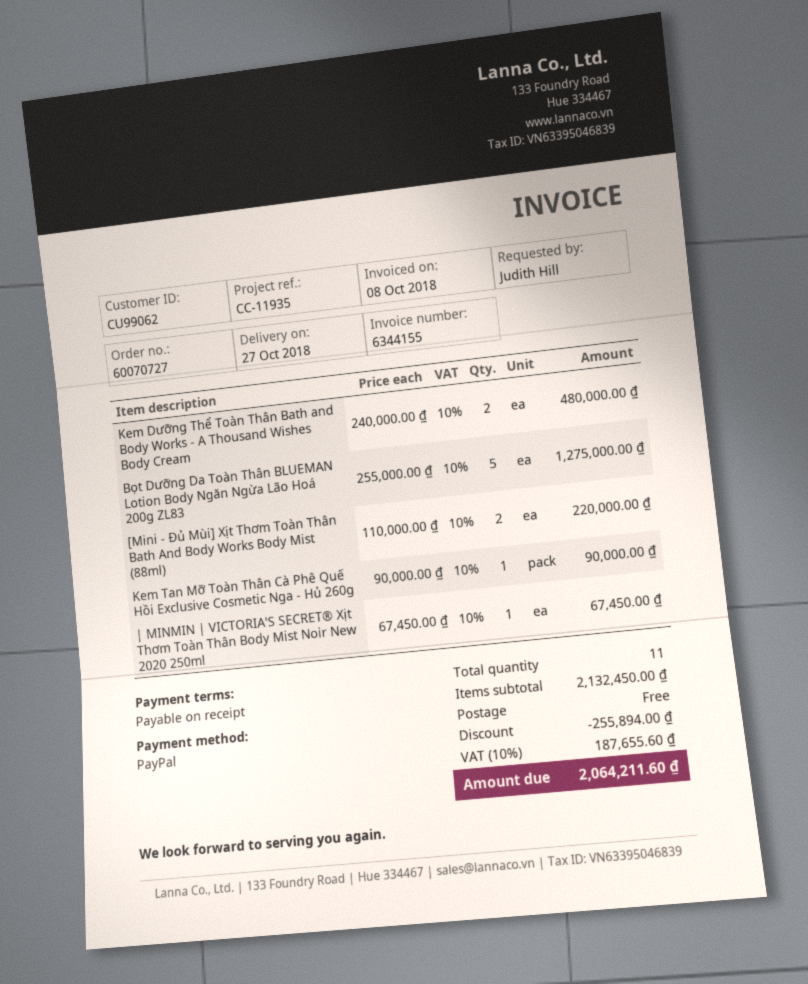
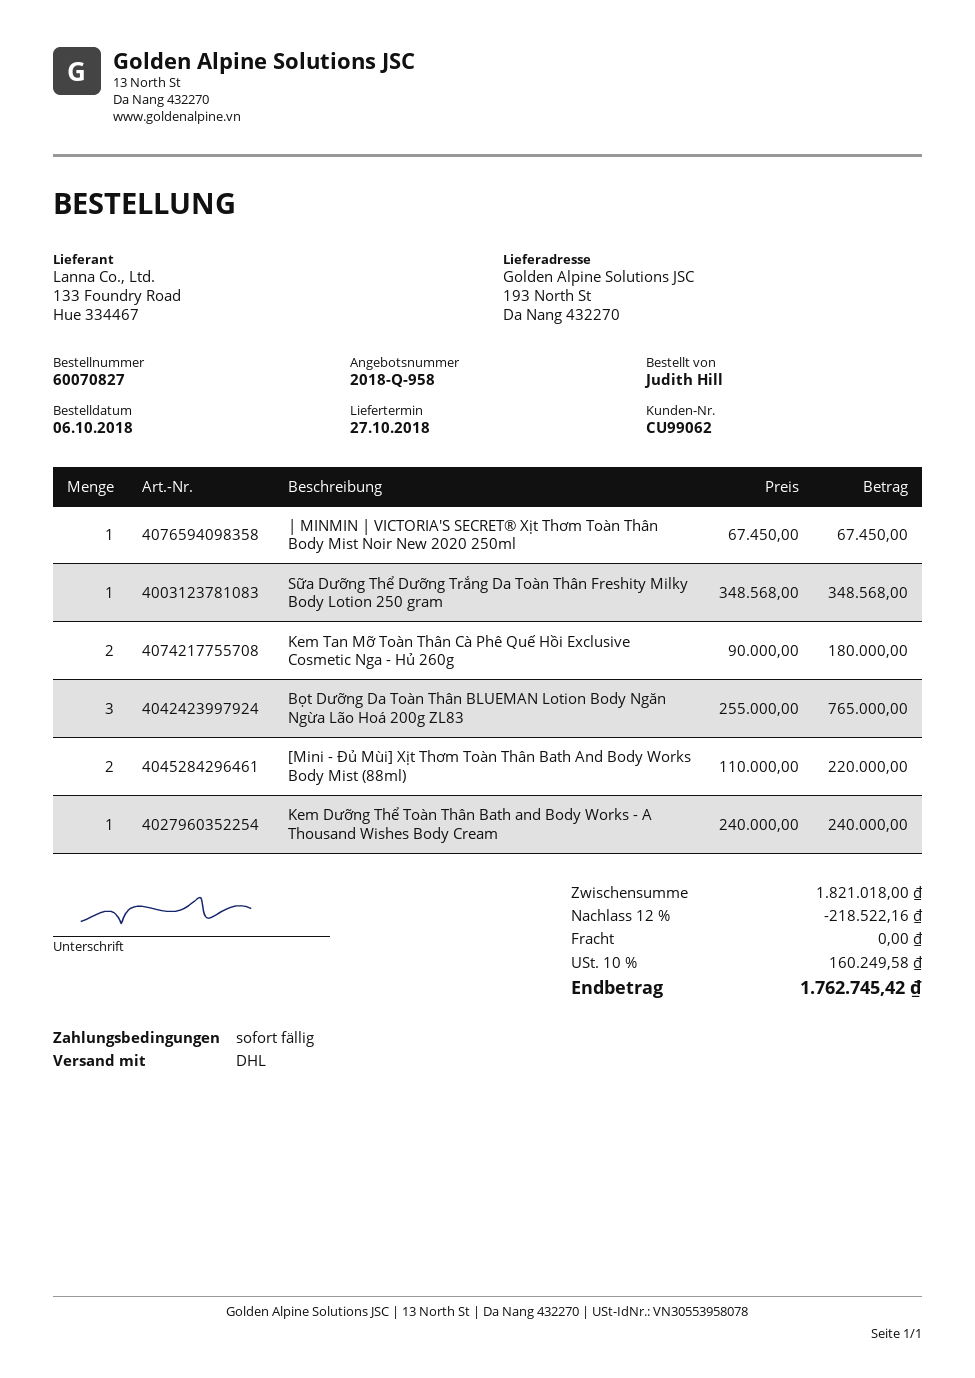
order number: 60070727 -> 60070827
Kem Dưỡng Thể Toàn Thân Bath and Body Works - A Thousand Wishes Body Cream: 2 x 240000.00 = 480000.00 -> 1 x 240000.00 = 240000.00
Bọt Dưỡng Da Toàn Thân BLUEMAN Lotion Body Ngăn Ngừa Lão Hoá 200g ZL83: 5 x 255000.00 = 1275000.00 -> 3 x 255000.00 = 765000.00
Kem Tan Mỡ Toàn Thân Cà Phê Quế Hồi Exclusive Cosmetic Nga - Hủ 260g: 1 x 90000.00 = 90000.00 -> 2 x 90000.00 = 180000.00
Sữa Dưỡng Thể Dưỡng Trắng Da Toàn Thân Freshity Milky Body Lotion 250 gram: none -> 1 x 348568.00 = 348568.00
subtotal: 2132450.00 -> 1821018.00
discount: 255894.00 -> 218522.16
tax: 10% = 187655.60 -> 10% = 160249.58
total: 2064211.60 -> 1762745.42

